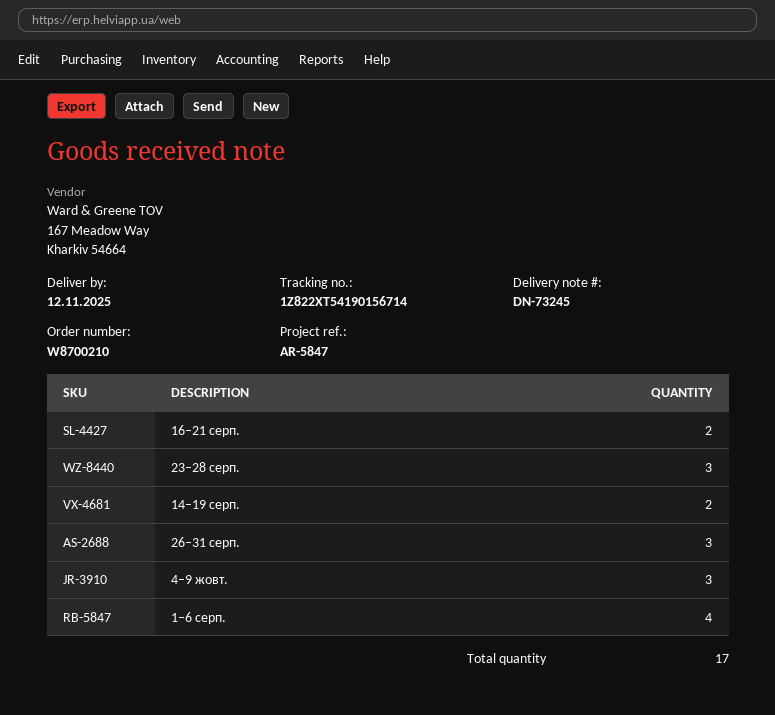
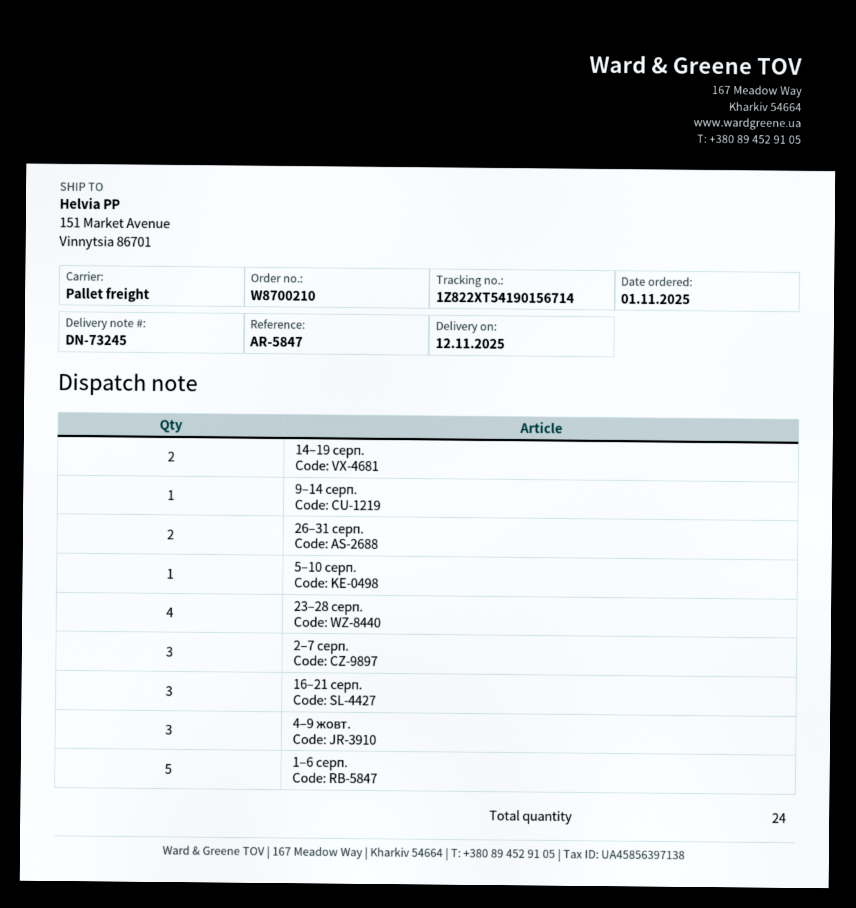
16–21 серп.: 2 -> 3
23–28 серп.: 3 -> 4
26–31 серп.: 3 -> 2
1–6 серп.: 4 -> 5
9–14 серп.: none -> 1
5–10 серп.: none -> 1
2–7 серп.: none -> 3
total quantity: 17 -> 24

